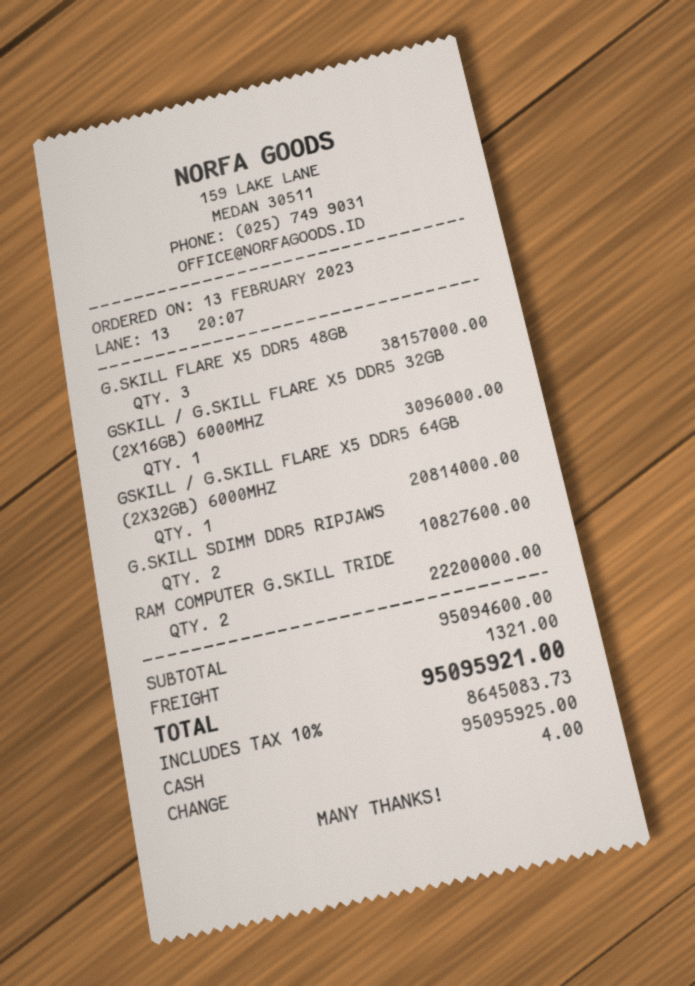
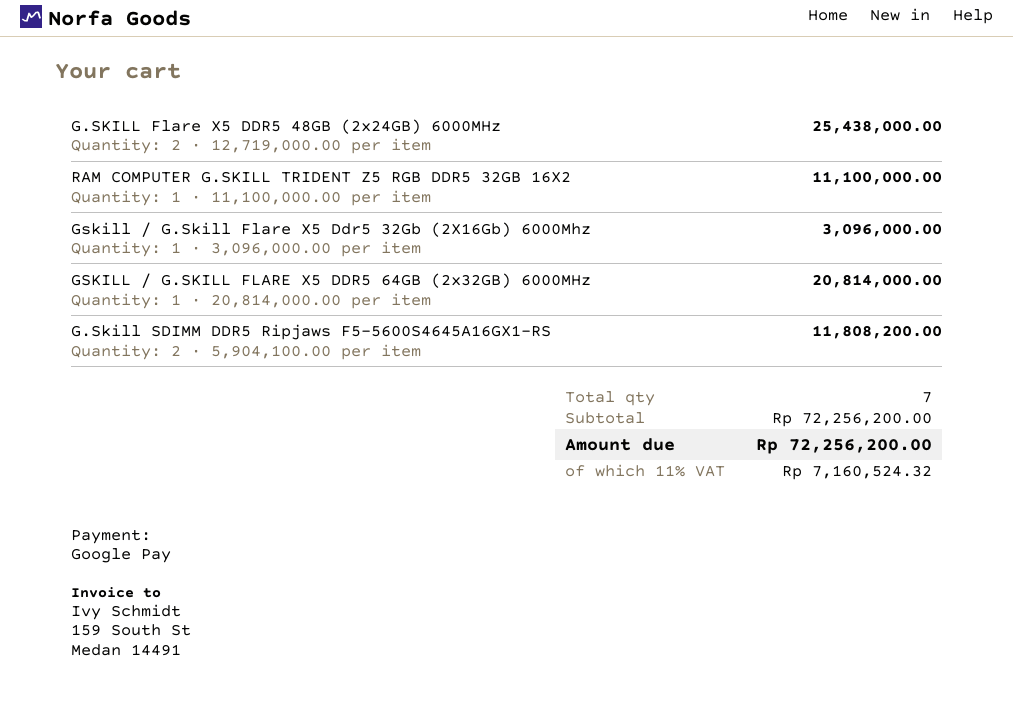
payment method: cash -> Google Pay
G.SKILL FLARE X5 DDR5 48GB: 3 for 38157000.00 -> 2 for 25438000.00
G.SKILL SDIMM DDR5 RIPJAWS: 2 for 10827600.00 -> 2 for 11808200.00
RAM COMPUTER G.SKILL TRIDE: 2 for 22200000.00 -> 1 for 11100000.00
subtotal: 95094600.00 -> 72256200.00
shipping: 1321.00 -> none
tax: 10% = 8645083.73 -> 11% = 7160524.32
total: 95095921.00 -> 72256200.00

